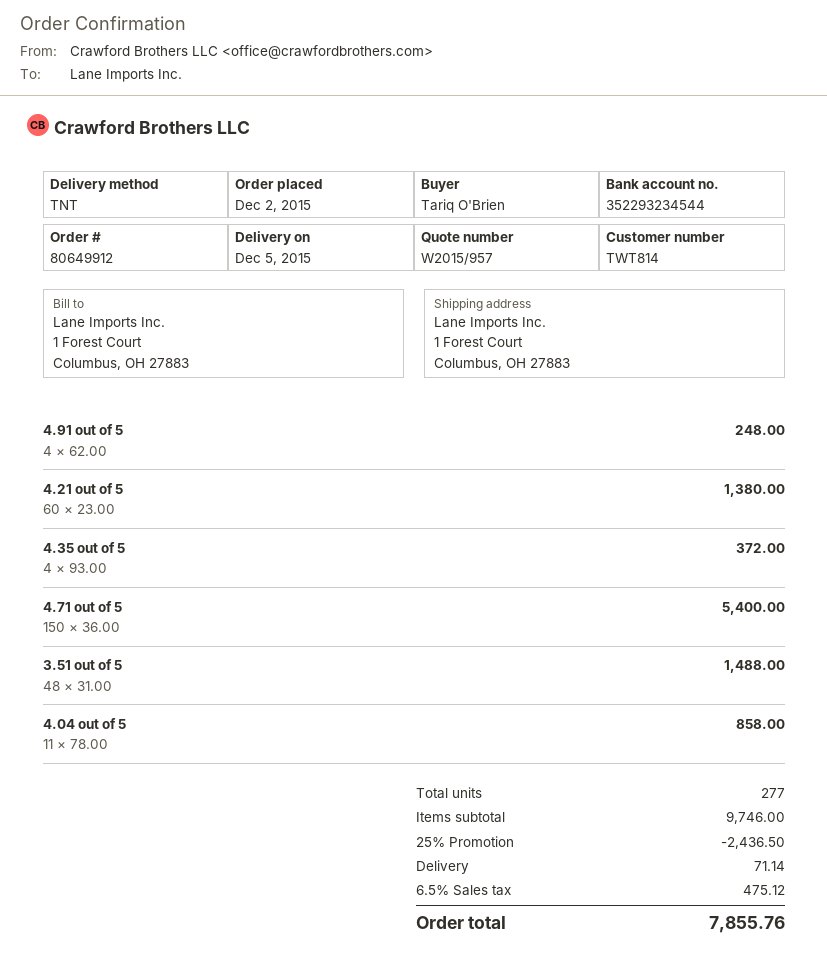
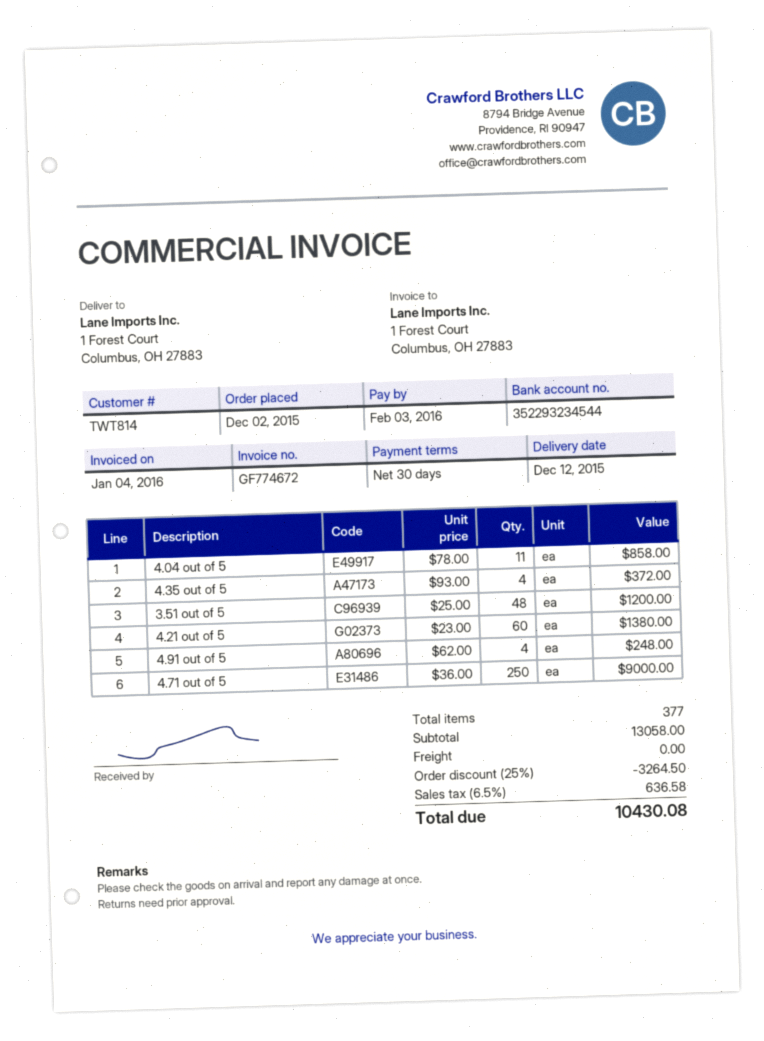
delivery date: 2015-12-05 -> 2015-12-12
4.71 out of 5: 150 x 36.00 = 5400.00 -> 250 x 36.00 = 9000.00
3.51 out of 5: 48 x 31.00 = 1488.00 -> 48 x 25.00 = 1200.00
total quantity: 277 -> 377
subtotal: 9746.00 -> 13058.00
discount: 25% = 2436.50 -> 25% = 3264.50
shipping: 71.14 -> 0.00
tax: 6.5% = 475.12 -> 6.5% = 636.58
total: 7855.76 -> 10430.08

